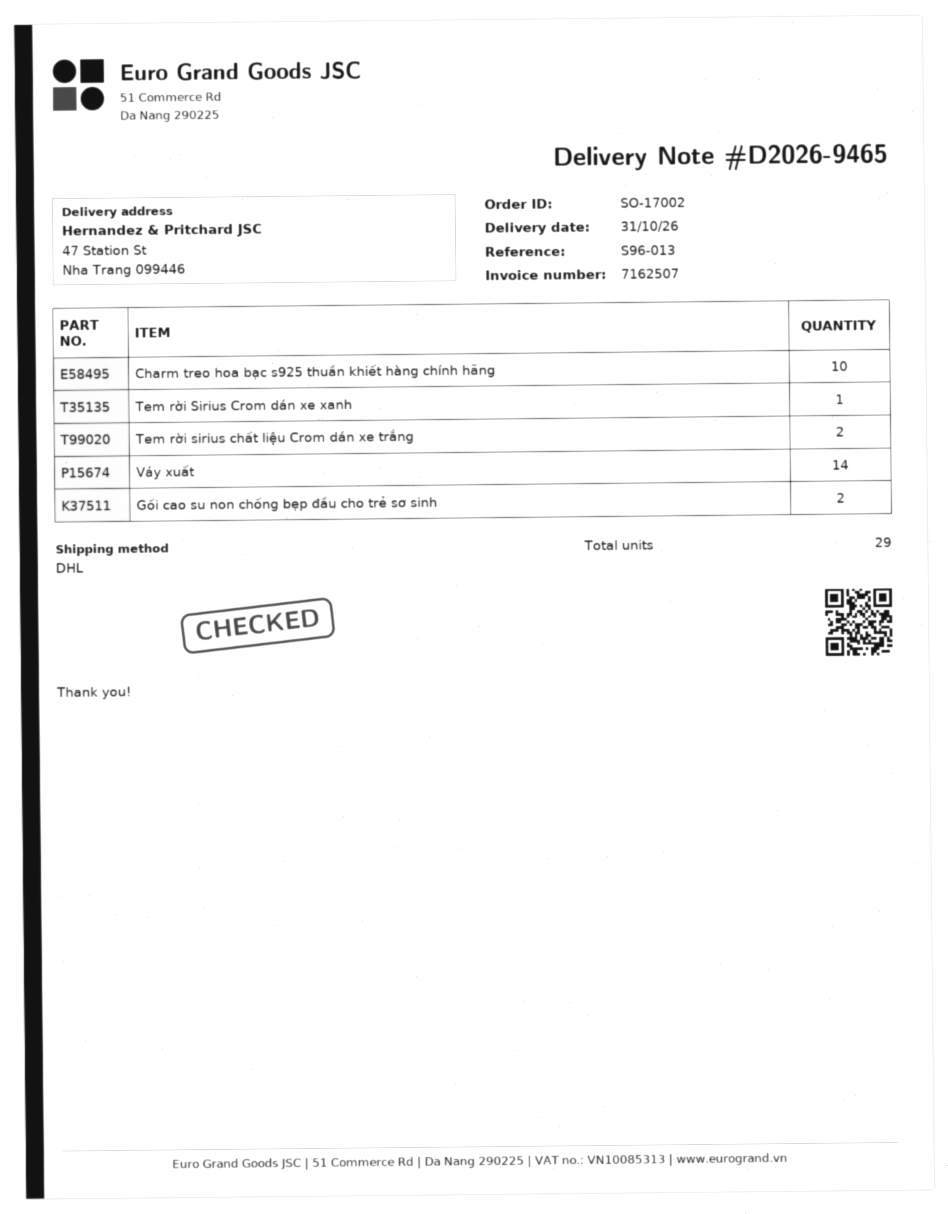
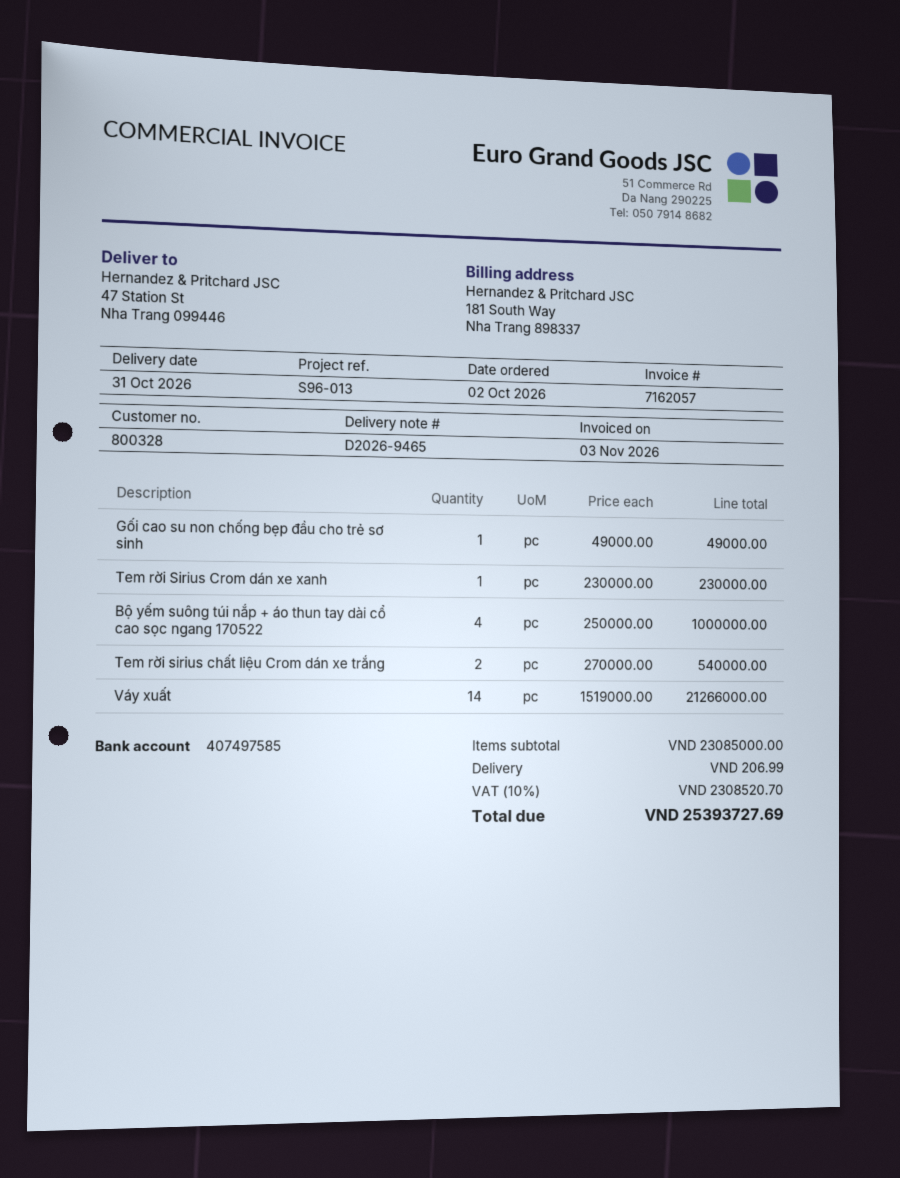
invoice number: 7162507 -> 7162057
Charm treo hoa bạc s925 thuần khiết hàng chính hãng: 10 -> none
Gối cao su non chống bẹp đầu cho trẻ sơ sinh: 2 -> 1
Bộ yếm suông túi nắp + áo thun tay dài cổ cao sọc ngang 170522: none -> 4

